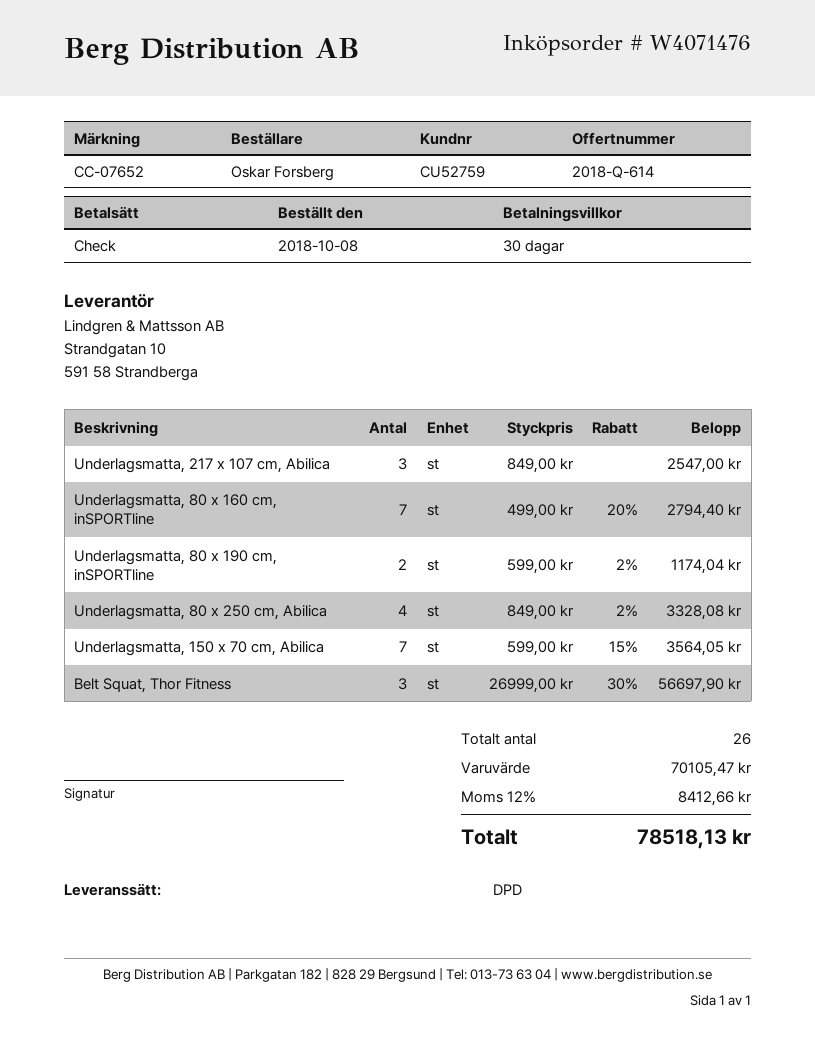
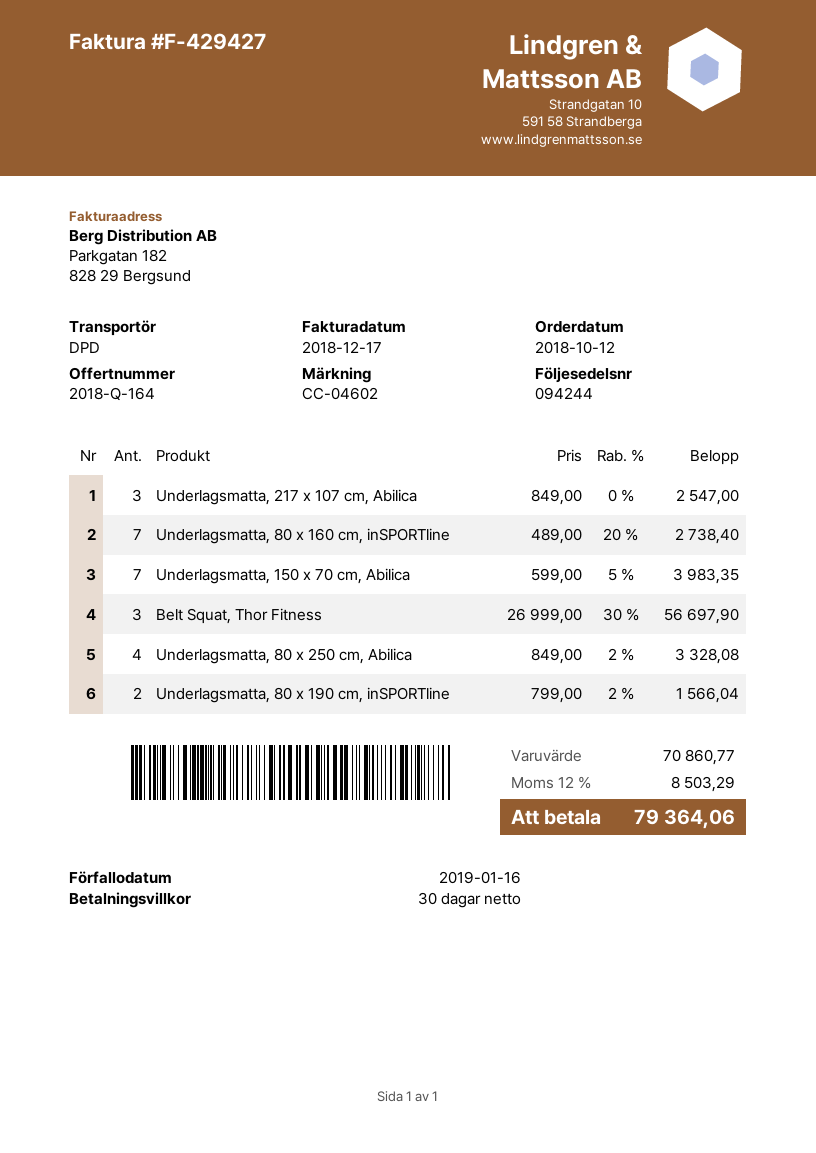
quote number: 2018-Q-614 -> 2018-Q-164
order date: 2018-10-08 -> 2018-10-12
reference: CC-07652 -> CC-04602
Underlagsmatta, 80 x 160 cm, inSPORTline: 7 x 499.00 - 20% = 2794.40 -> 7 x 489.00 - 20% = 2738.40
Underlagsmatta, 80 x 190 cm, inSPORTline: 2 x 599.00 - 2% = 1174.04 -> 2 x 799.00 - 2% = 1566.04
Underlagsmatta, 150 x 70 cm, Abilica: 7 x 599.00 - 15% = 3564.05 -> 7 x 599.00 - 5% = 3983.35
subtotal: 70105.47 -> 70860.77
tax: 12% = 8412.66 -> 12% = 8503.29
total: 78518.13 -> 79364.06

